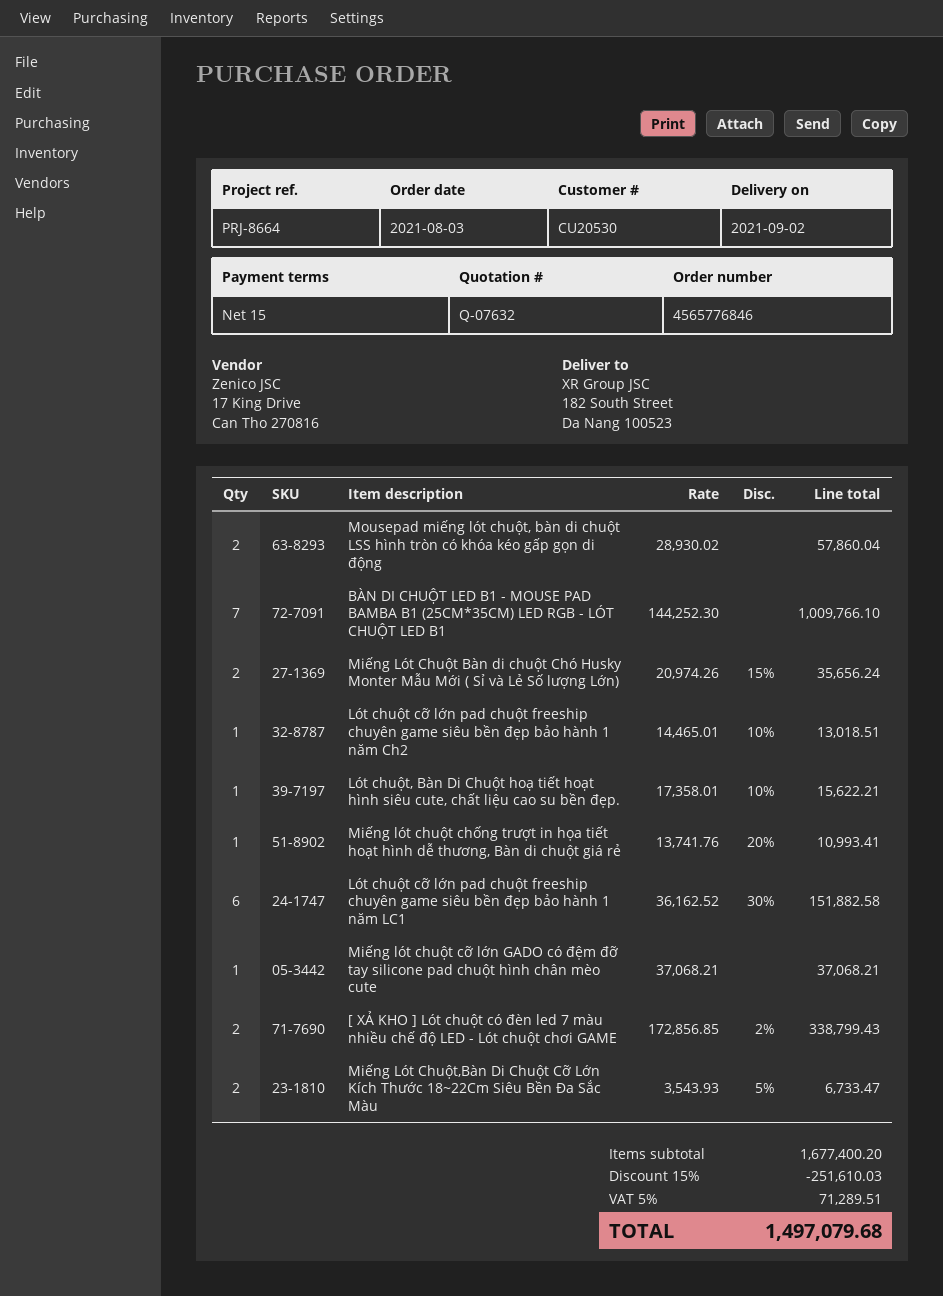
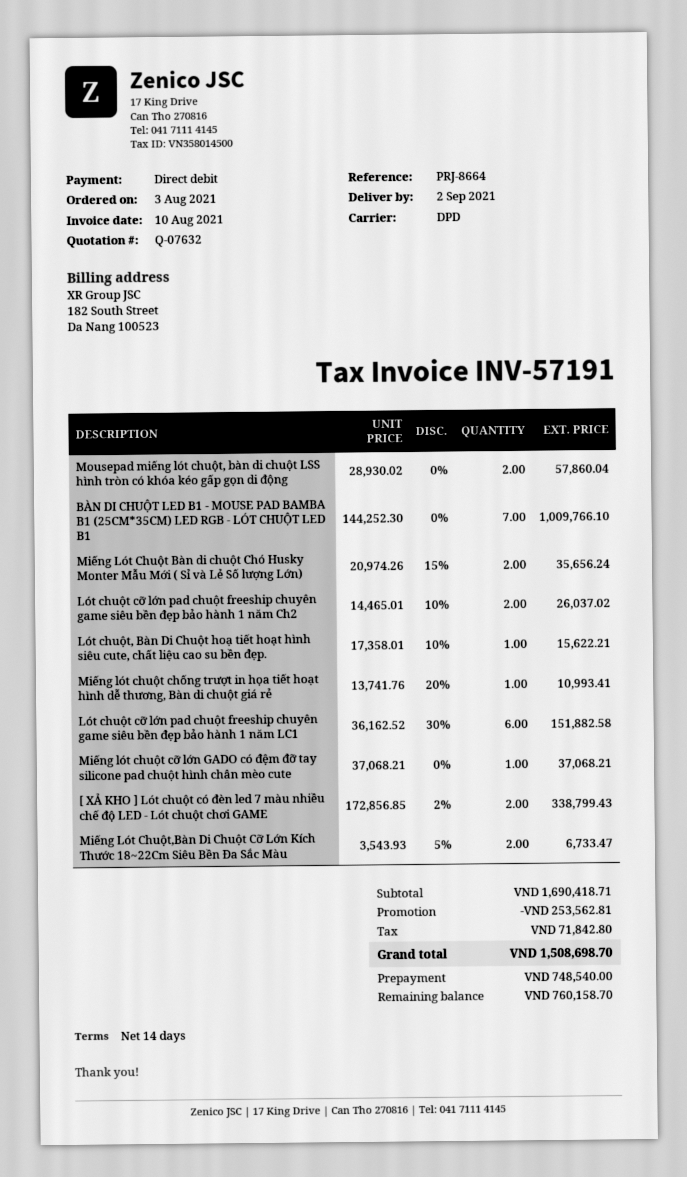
payment terms: 15 days -> 14 days
Lót chuột cỡ lớn pad chuột freeship chuyên game siêu bền đẹp bảo hành 1 năm Ch2: 1 x 14465.01 - 10% = 13018.51 -> 2 x 14465.01 - 10% = 26037.02
subtotal: 1677400.20 -> 1690418.71
discount: 251610.03 -> 253562.81
tax: 71289.51 -> 71842.80
total: 1497079.68 -> 1508698.70

